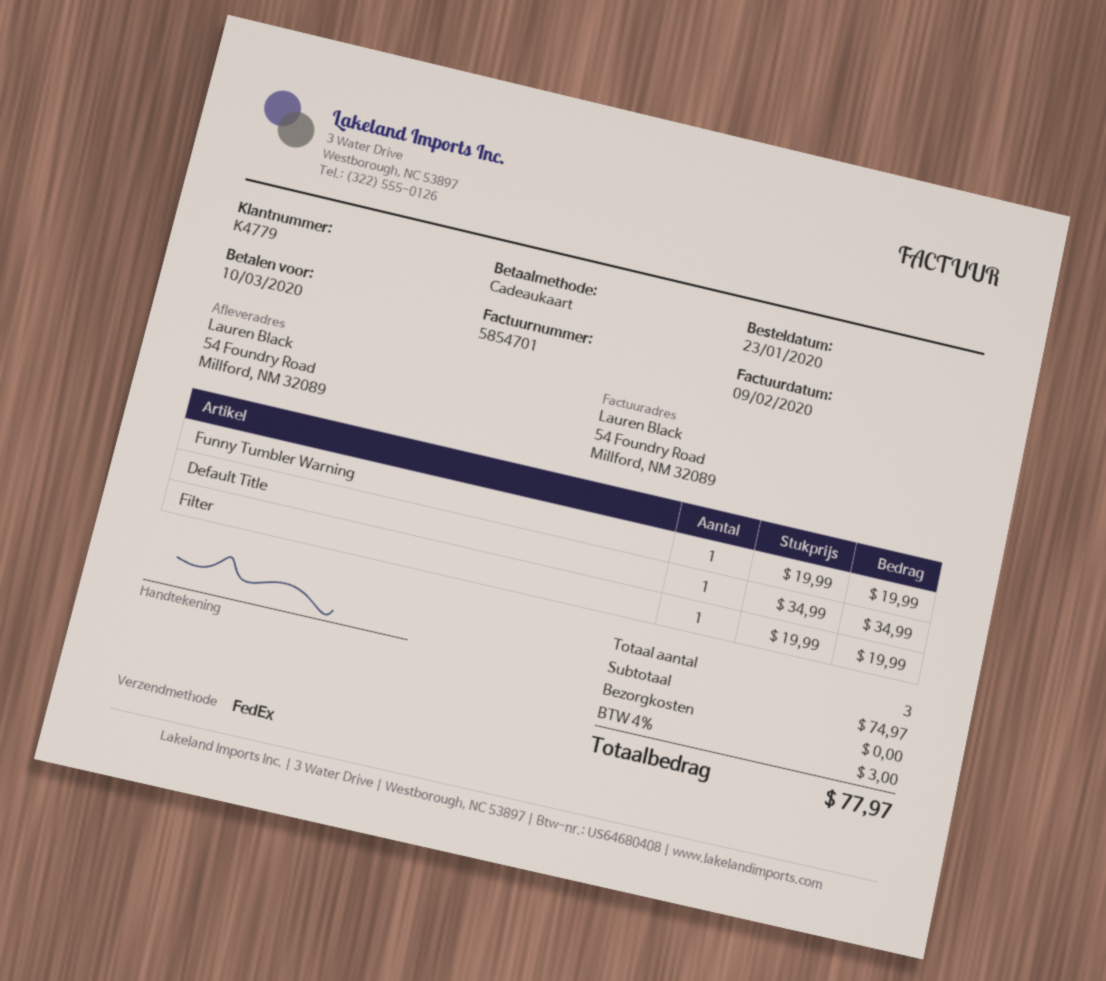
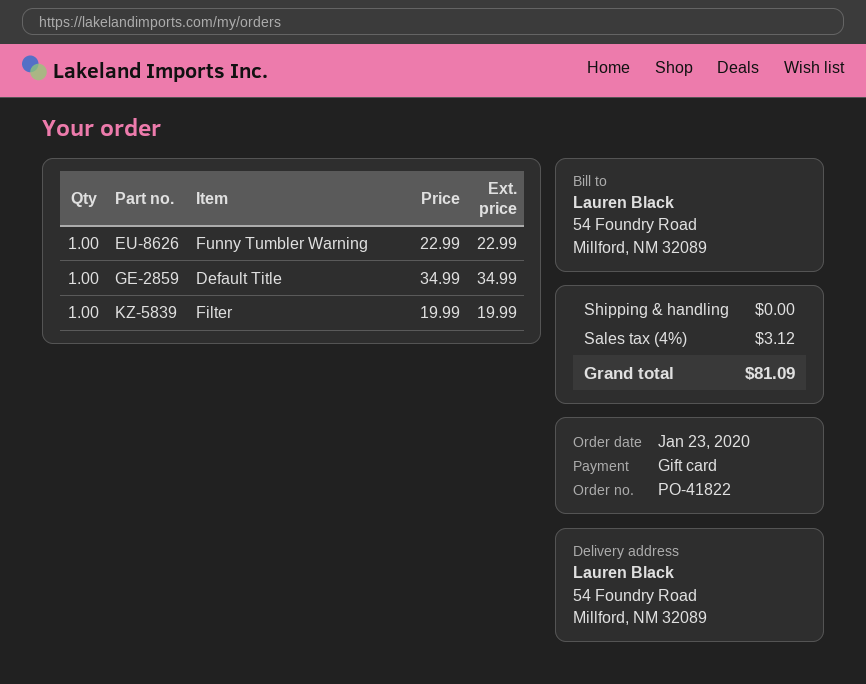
Funny Tumbler Warning: 1 x 19.99 = 19.99 -> 1 x 22.99 = 22.99
tax: 4% = 3.00 -> 4% = 3.12
total: 77.97 -> 81.09

